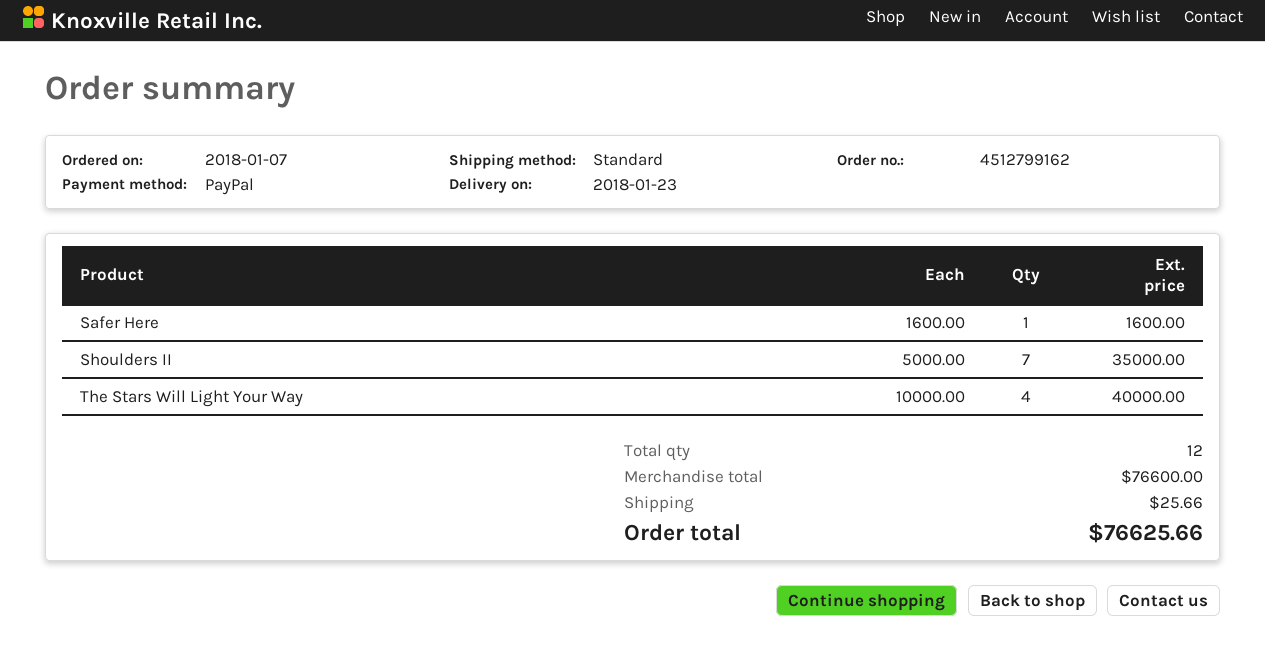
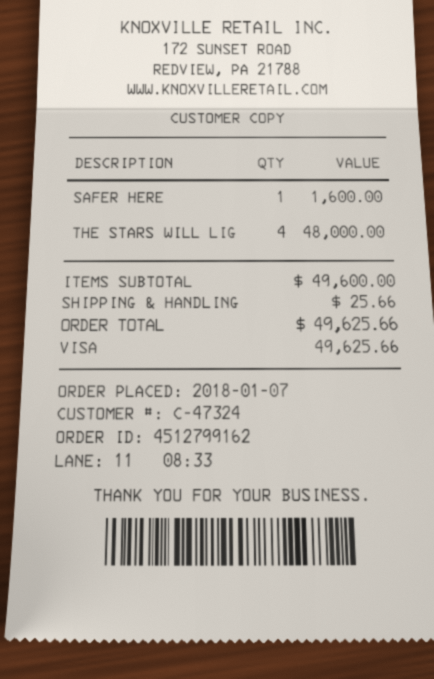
payment method: PayPal -> Visa
Shoulders II: 7 for 35000.00 -> none
The Stars Will Light Your Way: 4 for 40000.00 -> 4 for 48000.00
subtotal: 76600.00 -> 49600.00
total: 76625.66 -> 49625.66

